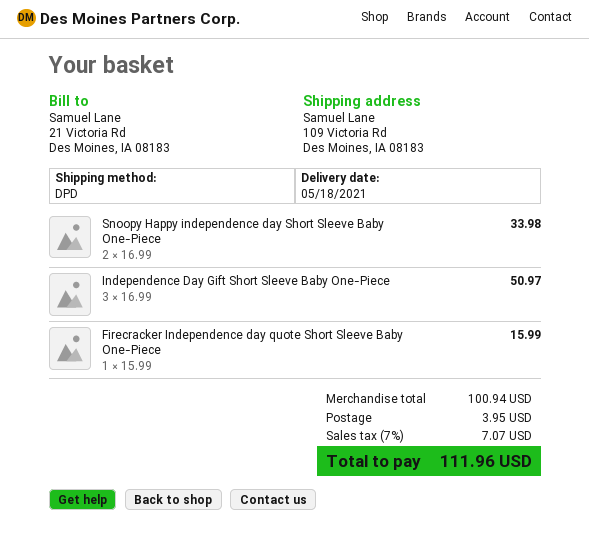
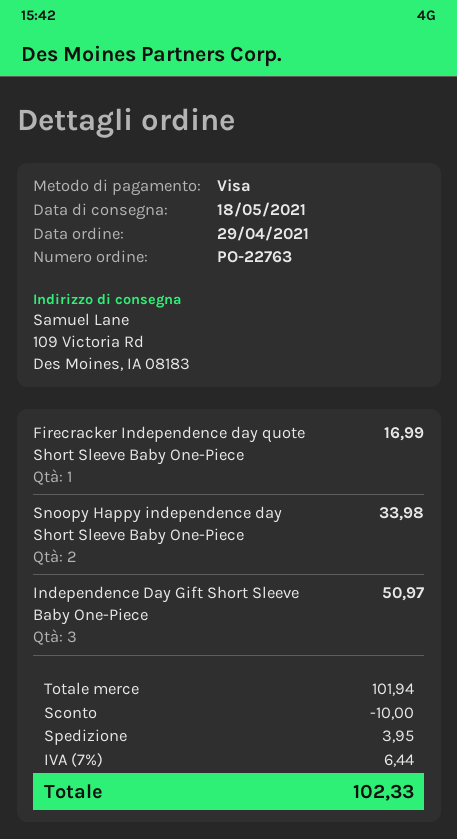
Firecracker Independence day quote Short Sleeve Baby One-Piece: 1 for 15.99 -> 1 for 16.99
subtotal: 100.94 -> 101.94
discount: none -> 10.00
tax: 7% = 7.07 -> 7% = 6.44
total: 111.96 -> 102.33

